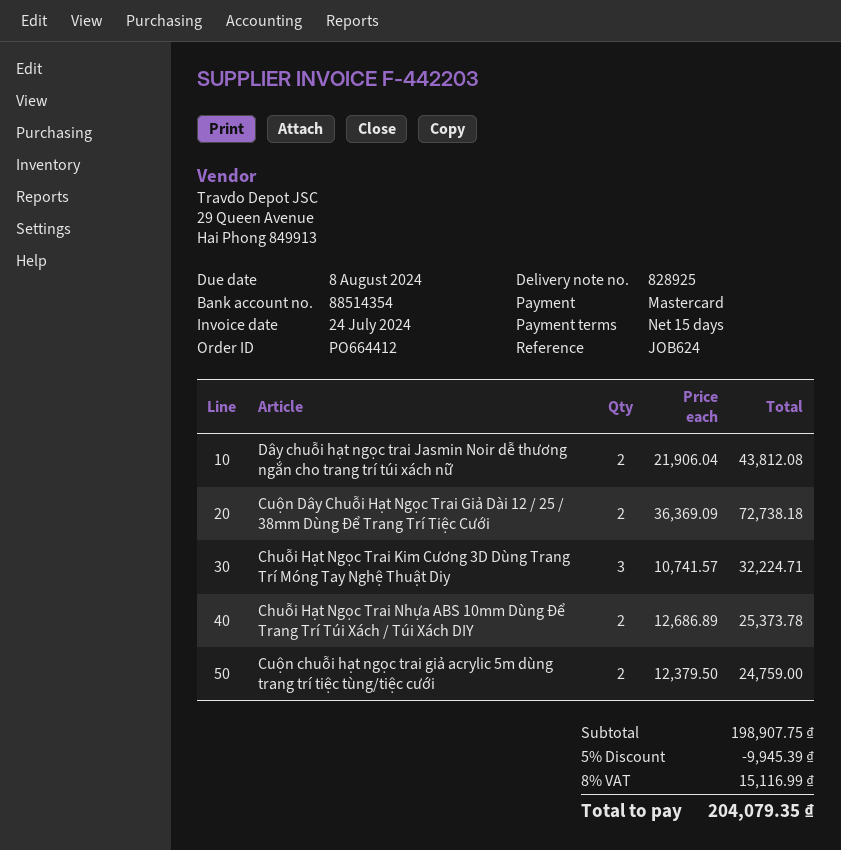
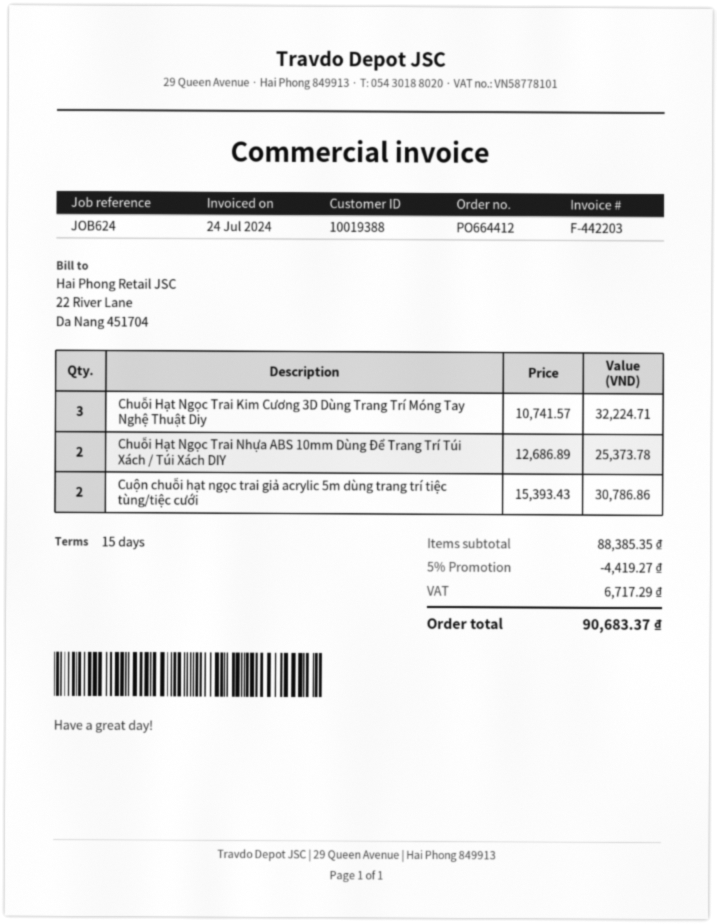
Dây chuỗi hạt ngọc trai Jasmin Noir dễ thương ngắn cho trang trí túi xách nữ: 2 x 21906.04 = 43812.08 -> none
Cuộn Dây Chuỗi Hạt Ngọc Trai Giả Dài 12 / 25 / 38mm Dùng Để Trang Trí Tiệc Cưới: 2 x 36369.09 = 72738.18 -> none
Cuộn chuỗi hạt ngọc trai giả acrylic 5m dùng trang trí tiệc tùng/tiệc cưới: 2 x 12379.50 = 24759.00 -> 2 x 15393.43 = 30786.86
subtotal: 198907.75 -> 88385.35
discount: 5% = 9945.39 -> 5% = 4419.27
tax: 15116.99 -> 6717.29
total: 204079.35 -> 90683.37

